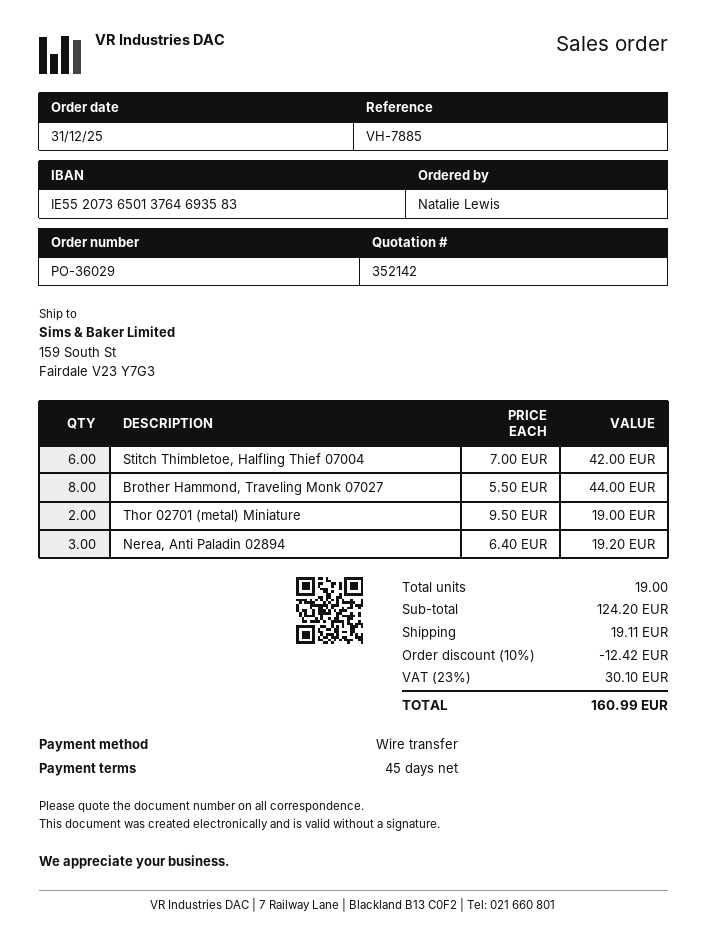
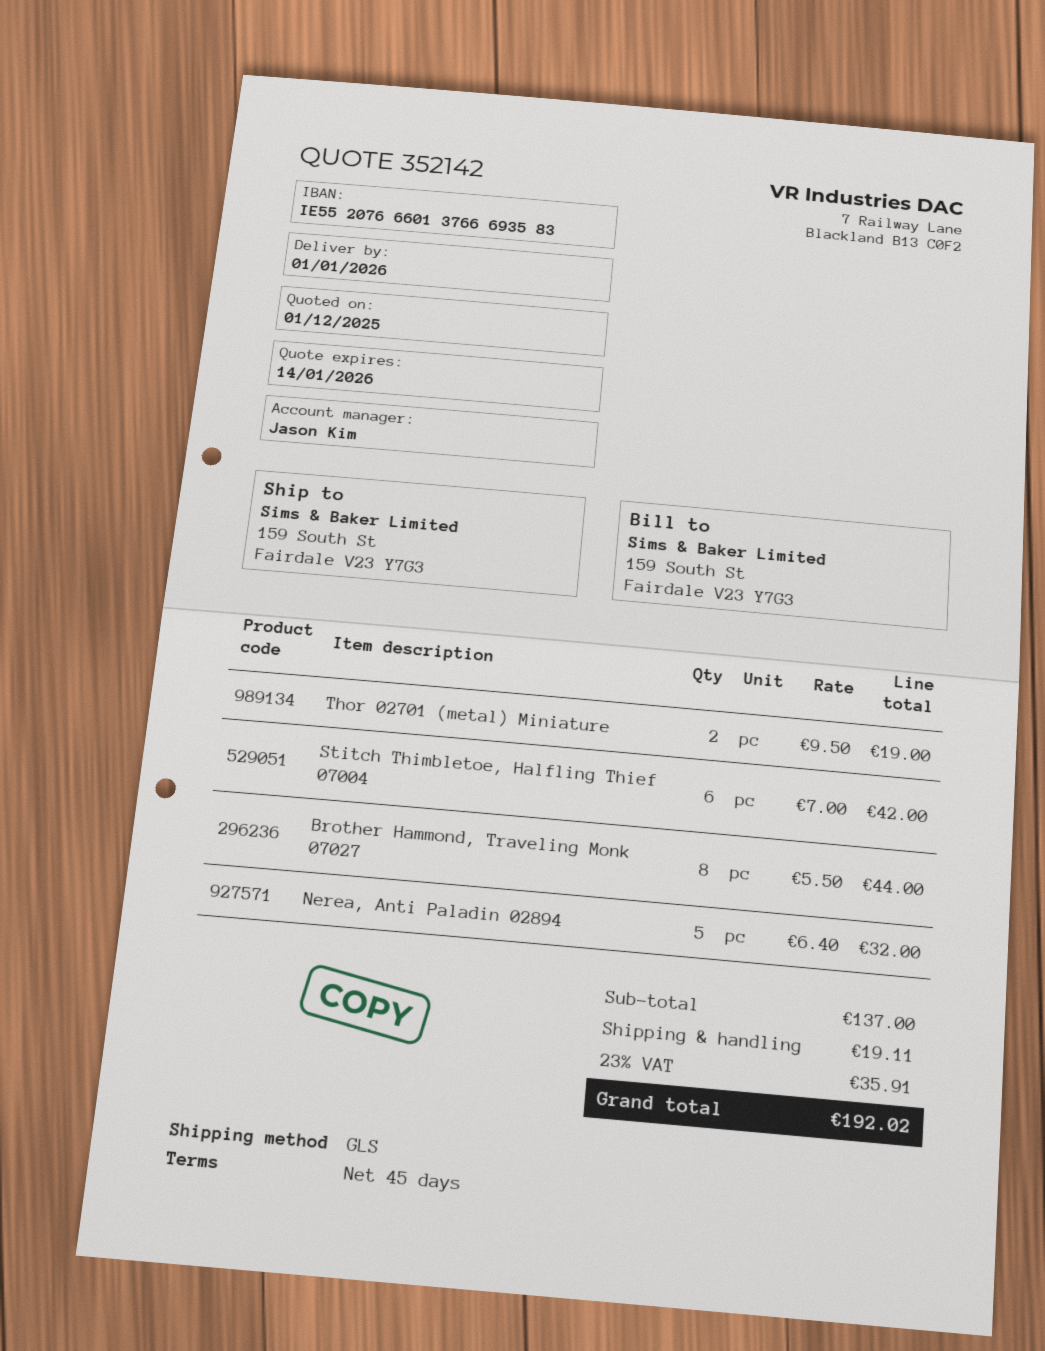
bank account: IE55207365013764693583 -> IE55207666013766693583
Nerea, Anti Paladin 02894: 3 x 6.40 = 19.20 -> 5 x 6.40 = 32.00
subtotal: 124.20 -> 137.00
discount: 10% = 12.42 -> none
tax: 23% = 30.10 -> 23% = 35.91
total: 160.99 -> 192.02

